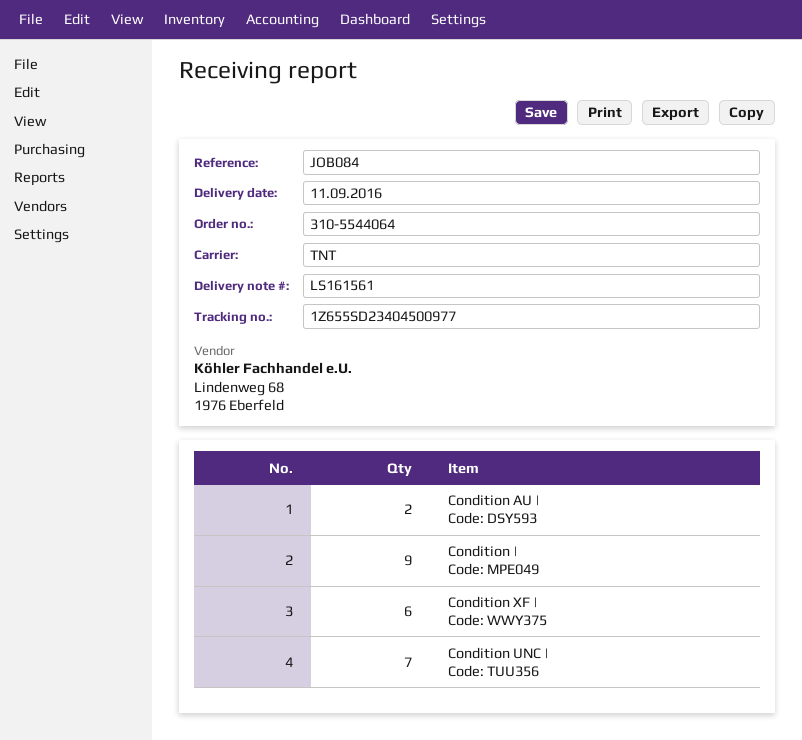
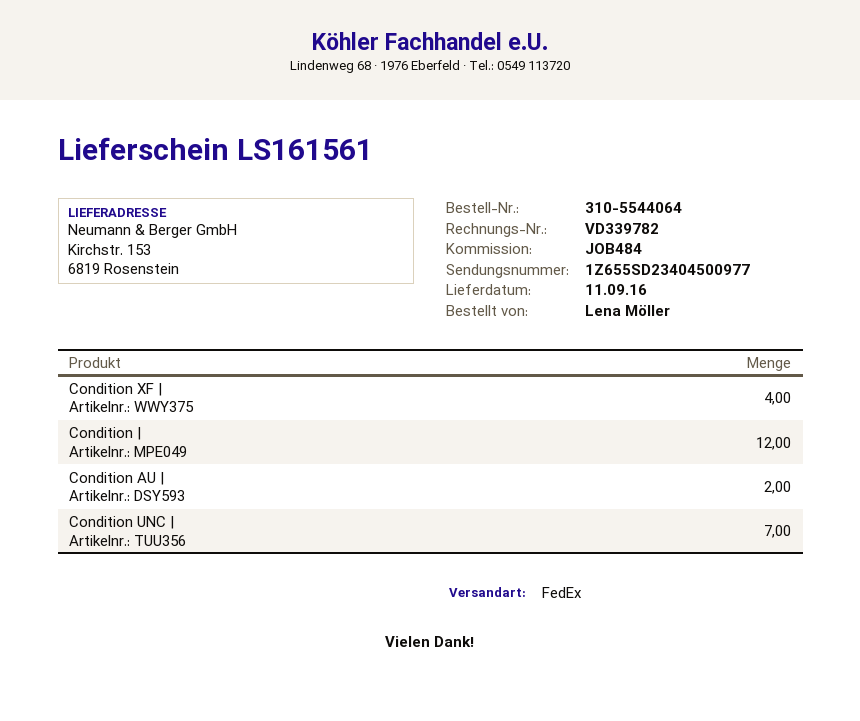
reference: JOB084 -> JOB484
shipping method: TNT -> FedEx
Condition |: 9 -> 12
Condition XF |: 6 -> 4

